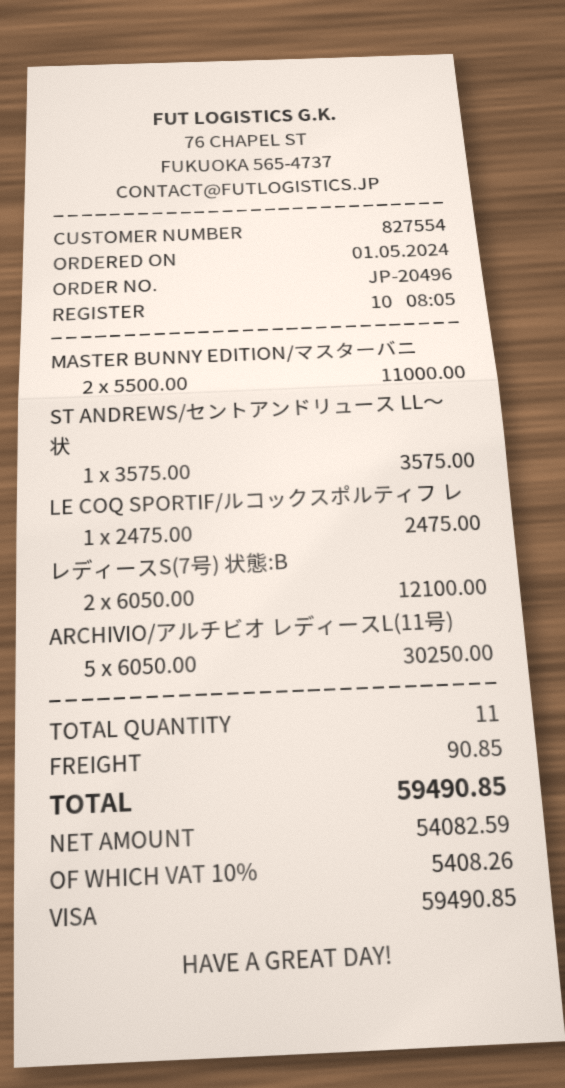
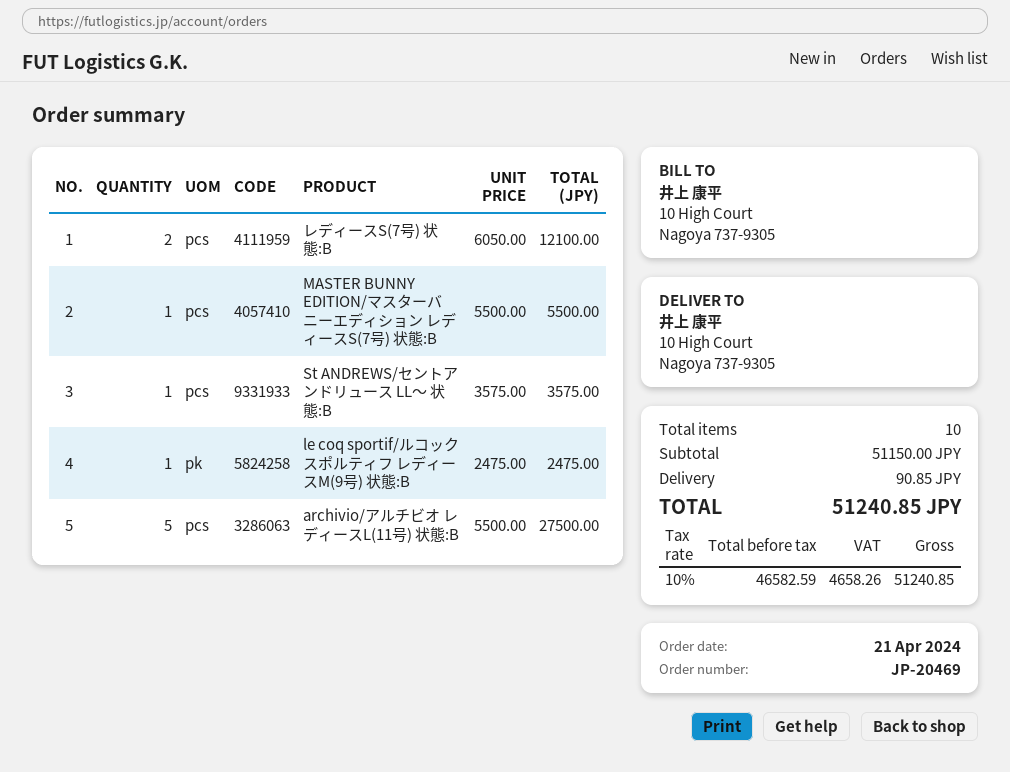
order number: JP-20496 -> JP-20469
order date: 2024-05-01 -> 2024-04-21
MASTER BUNNY EDITION/マスターバニ: 2 x 5500.00 = 11000.00 -> 1 x 5500.00 = 5500.00
ARCHIVIO/アルチビオ レディースL(11号): 5 x 6050.00 = 30250.00 -> 5 x 5500.00 = 27500.00
total quantity: 11 -> 10
net: 54082.59 -> 46582.59
tax: 10% = 5408.26 -> 10% = 4658.26
total: 59490.85 -> 51240.85

